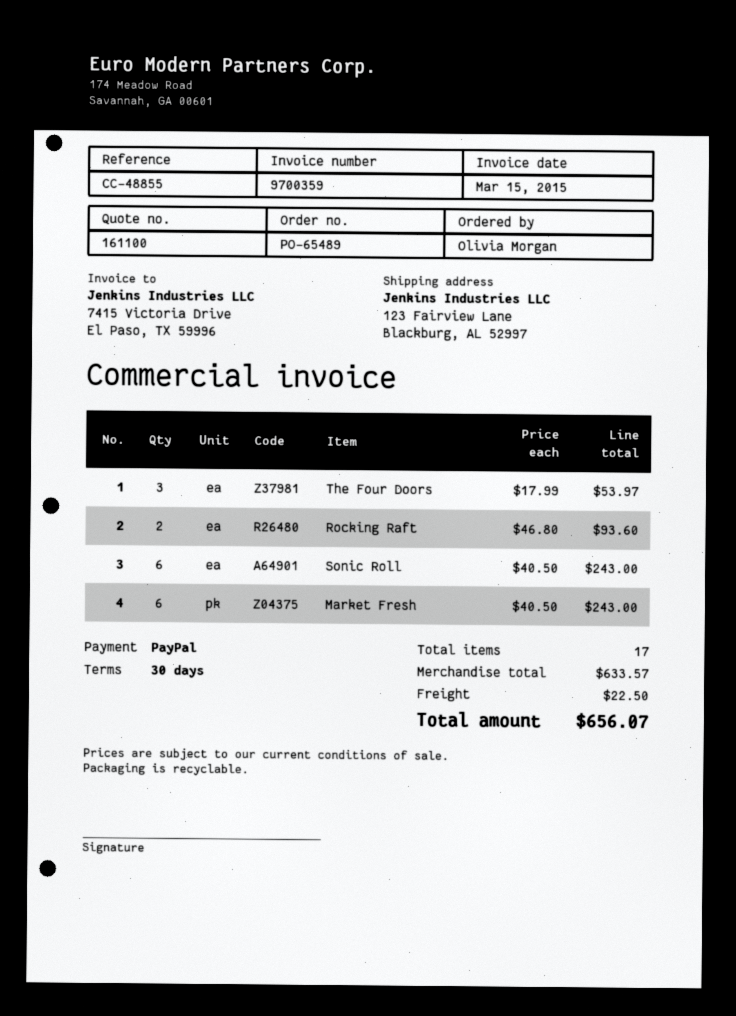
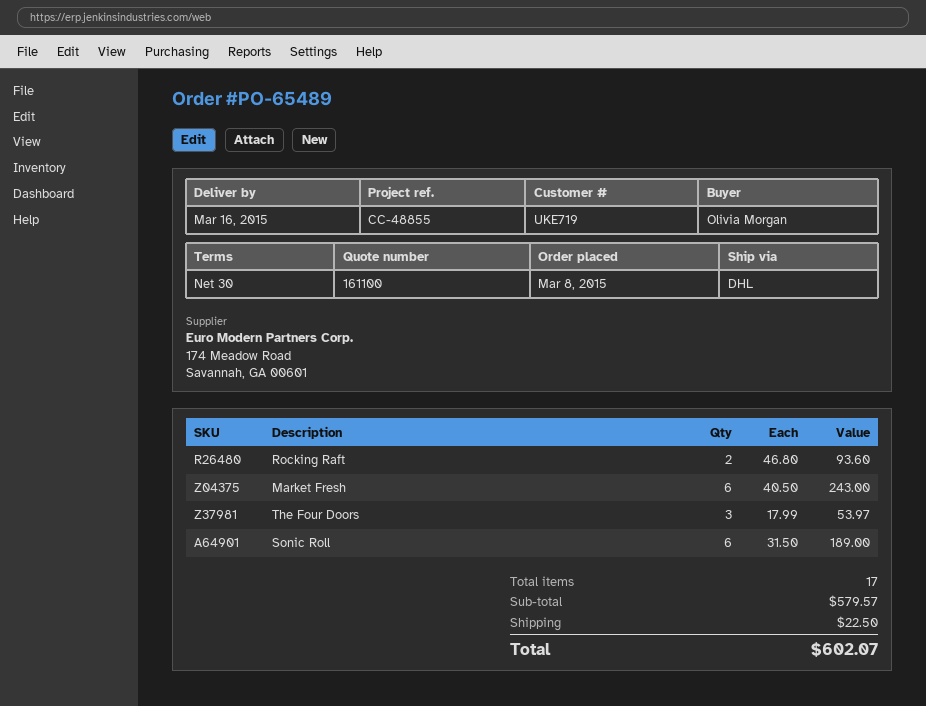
Sonic Roll: 6 x 40.50 = 243.00 -> 6 x 31.50 = 189.00
subtotal: 633.57 -> 579.57
total: 656.07 -> 602.07

